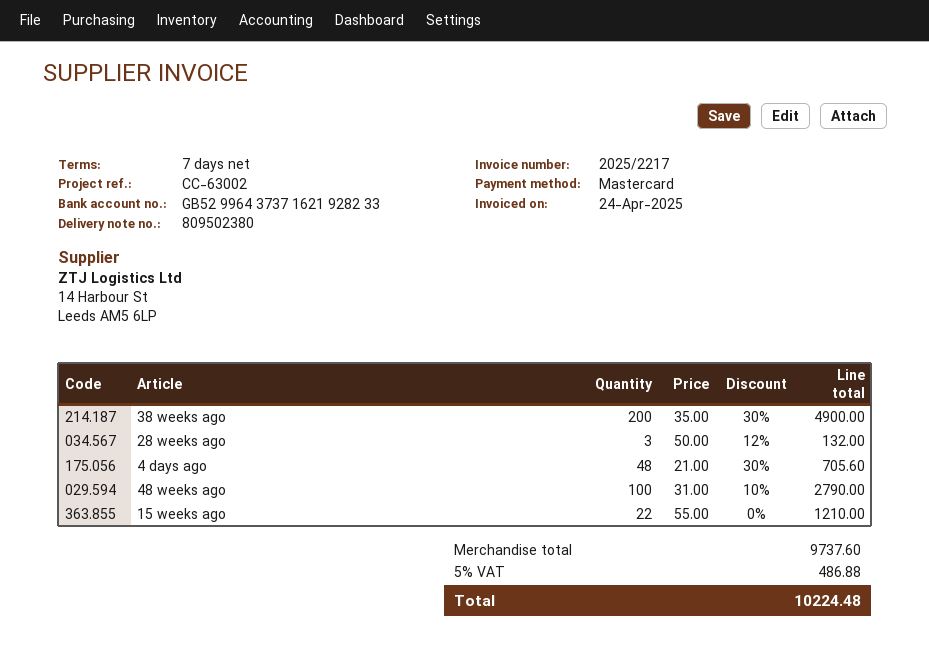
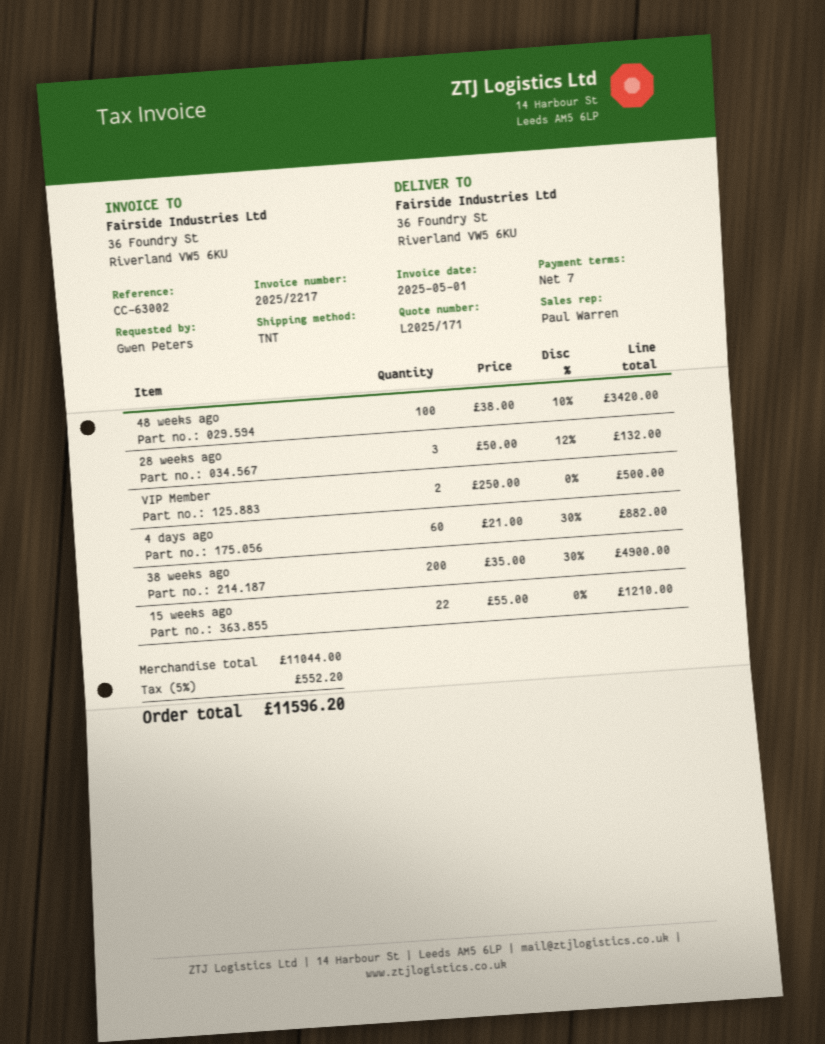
invoice date: 2025-04-24 -> 2025-05-01
4 days ago: 48 x 21.00 - 30% = 705.60 -> 60 x 21.00 - 30% = 882.00
48 weeks ago: 100 x 31.00 - 10% = 2790.00 -> 100 x 38.00 - 10% = 3420.00
VIP Member: none -> 2 x 250.00 = 500.00
subtotal: 9737.60 -> 11044.00
tax: 5% = 486.88 -> 5% = 552.20
total: 10224.48 -> 11596.20

